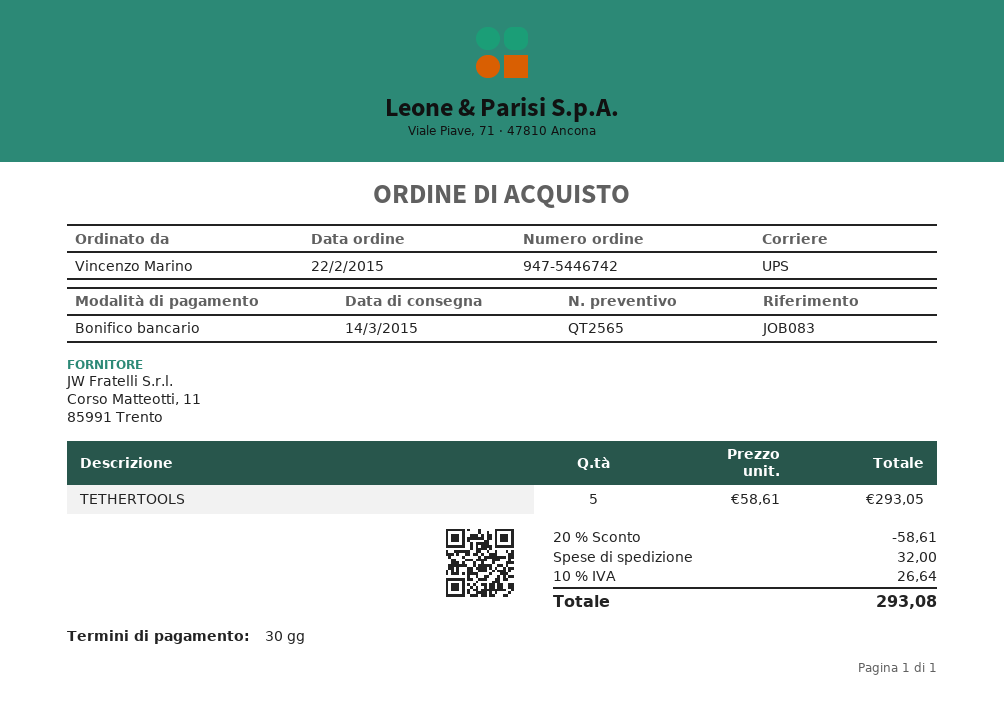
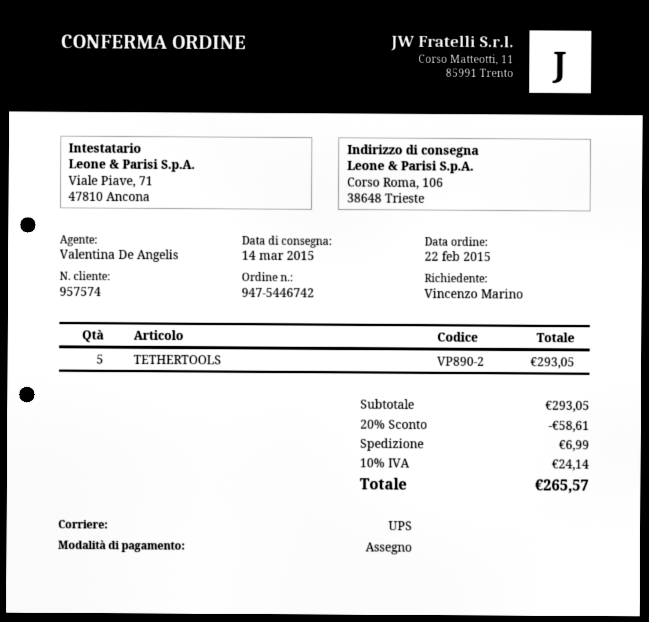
payment method: bank transfer -> cheque
shipping: 32.00 -> 6.99
tax: 10% = 26.64 -> 10% = 24.14
total: 293.08 -> 265.57

